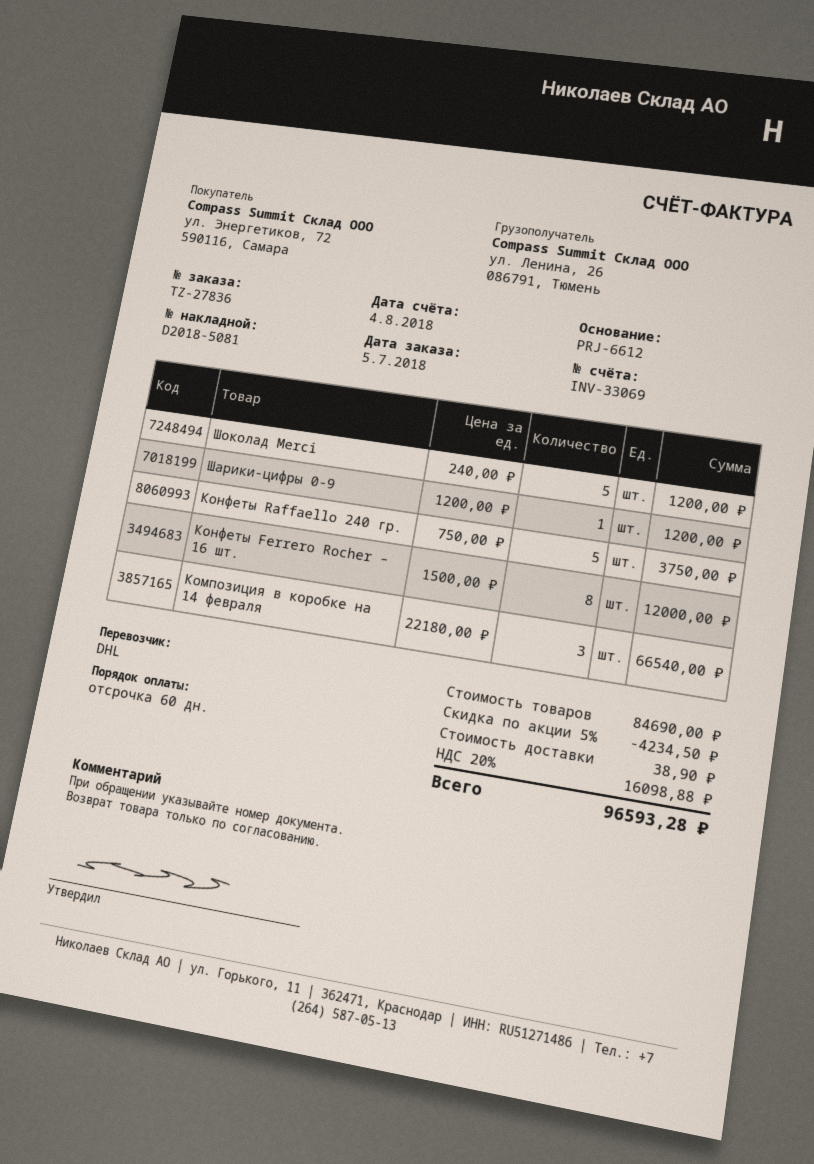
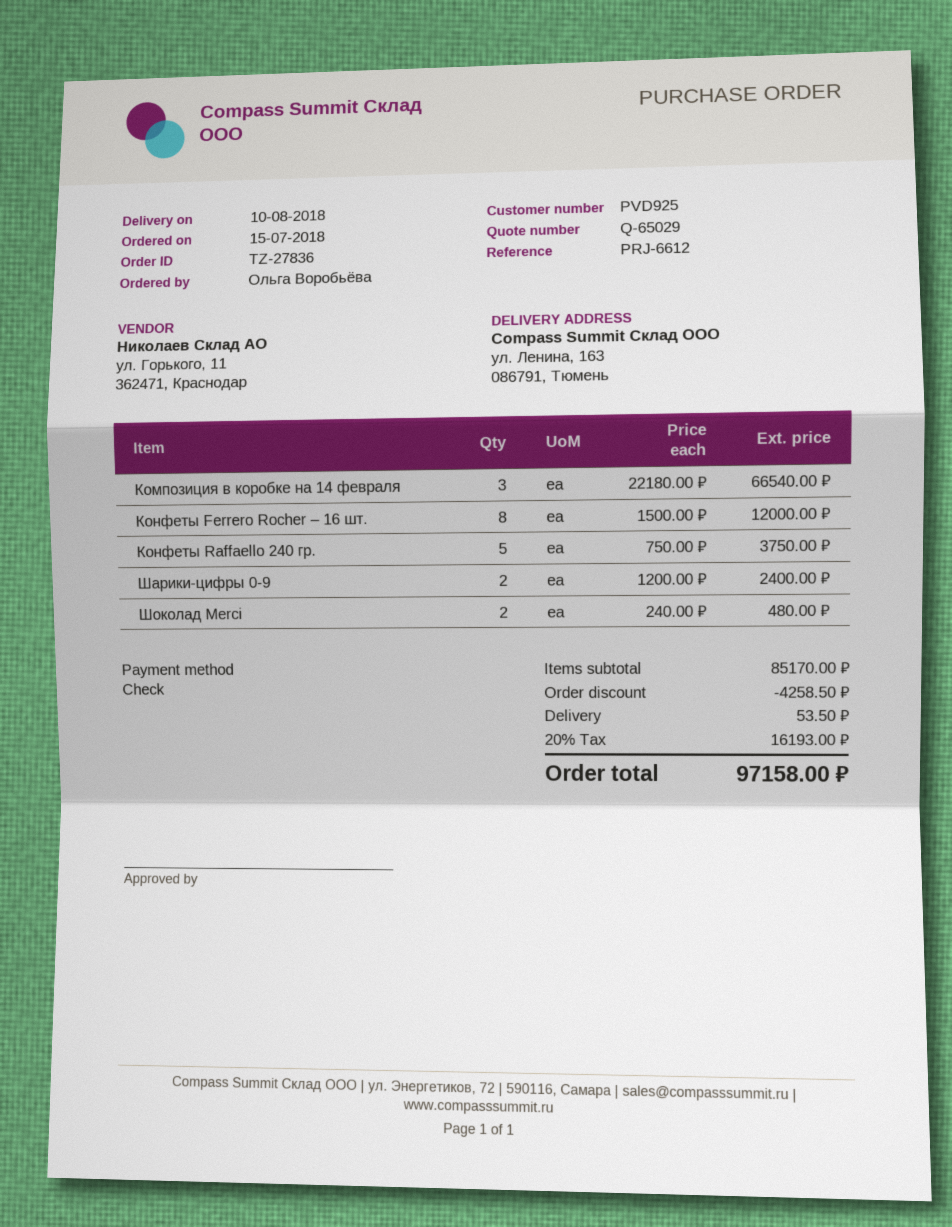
order date: 2018-07-05 -> 2018-07-15
ship to: ул. Ленина, 26, 086791, Тюмень -> ул. Ленина, 163, 086791, Тюмень
Шоколад Merci: 5 x 240.00 = 1200.00 -> 2 x 240.00 = 480.00
Шарики-цифры 0-9: 1 x 1200.00 = 1200.00 -> 2 x 1200.00 = 2400.00
subtotal: 84690.00 -> 85170.00
discount: 4234.50 -> 4258.50
shipping: 38.90 -> 53.50
tax: 20% = 16098.88 -> 20% = 16193.00
total: 96593.28 -> 97158.00

